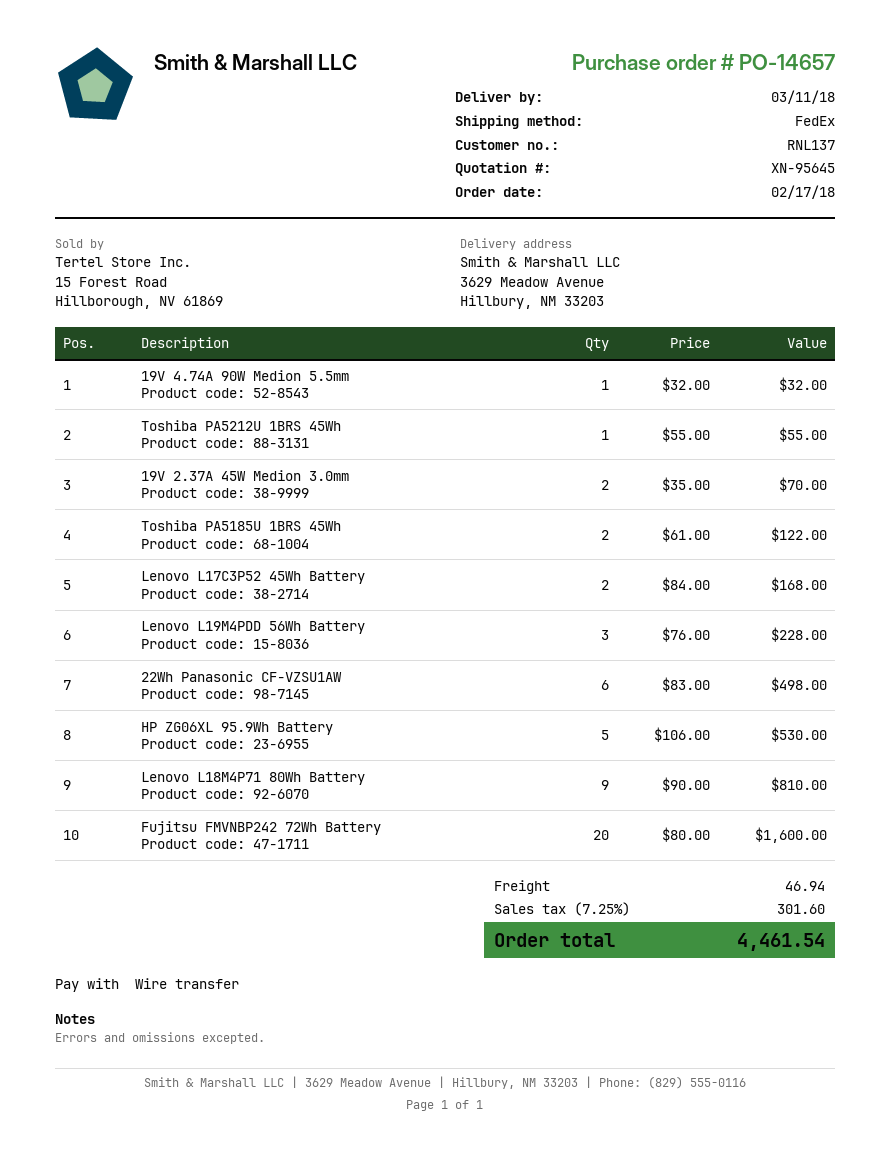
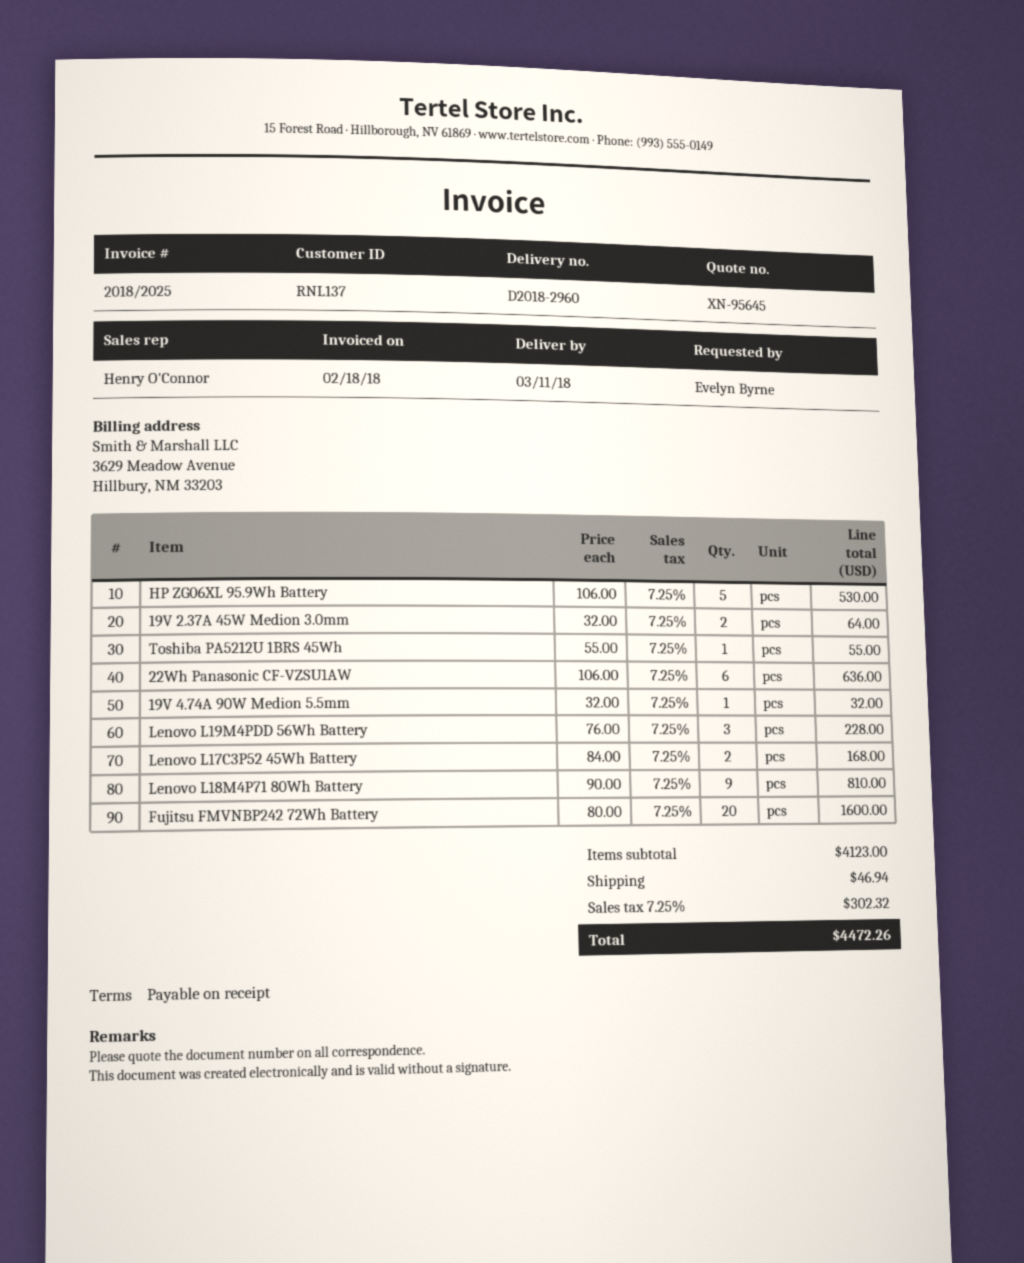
19V 2.37A 45W Medion 3.0mm: 2 x 35.00 = 70.00 -> 2 x 32.00 = 64.00
Toshiba PA5185U 1BRS 45Wh: 2 x 61.00 = 122.00 -> none
22Wh Panasonic CF-VZSU1AW: 6 x 83.00 = 498.00 -> 6 x 106.00 = 636.00
tax: 7.25% = 301.60 -> 7.25% = 302.32
total: 4461.54 -> 4472.26

